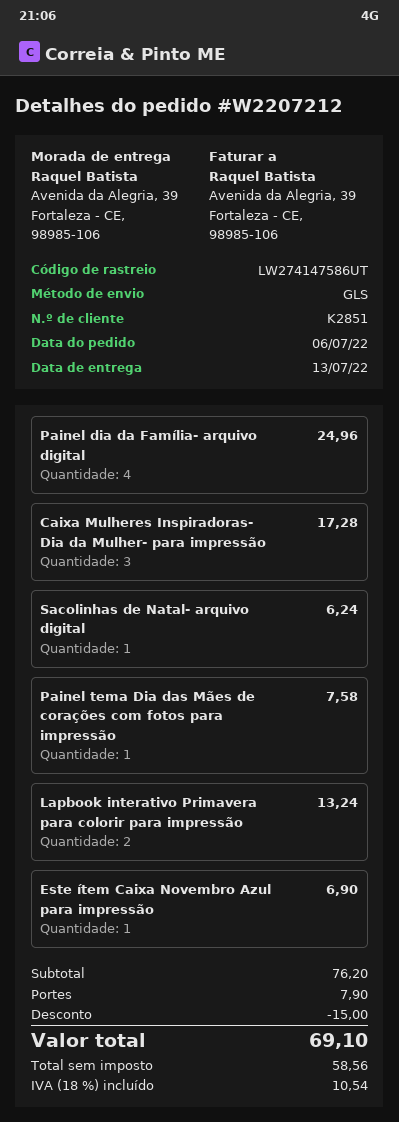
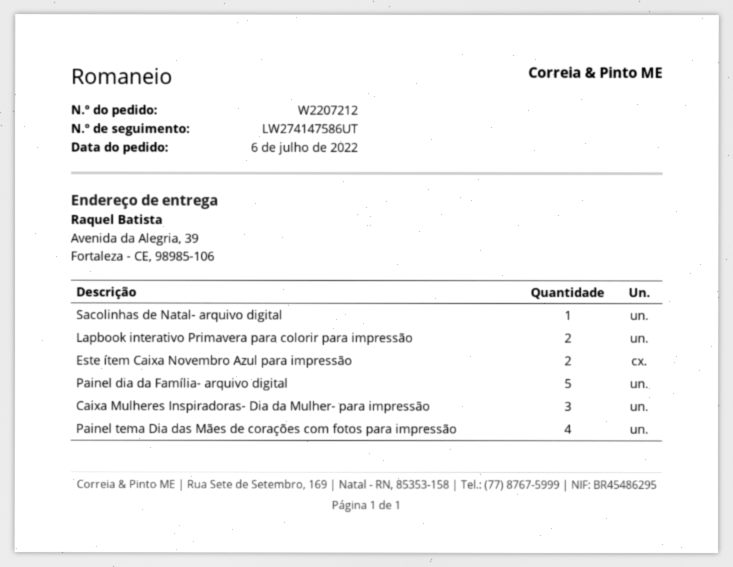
Painel dia da Família- arquivo digital: 4 -> 5
Painel tema Dia das Mães de corações com fotos para impressão: 1 -> 4
Este ítem Caixa Novembro Azul para impressão: 1 -> 2

